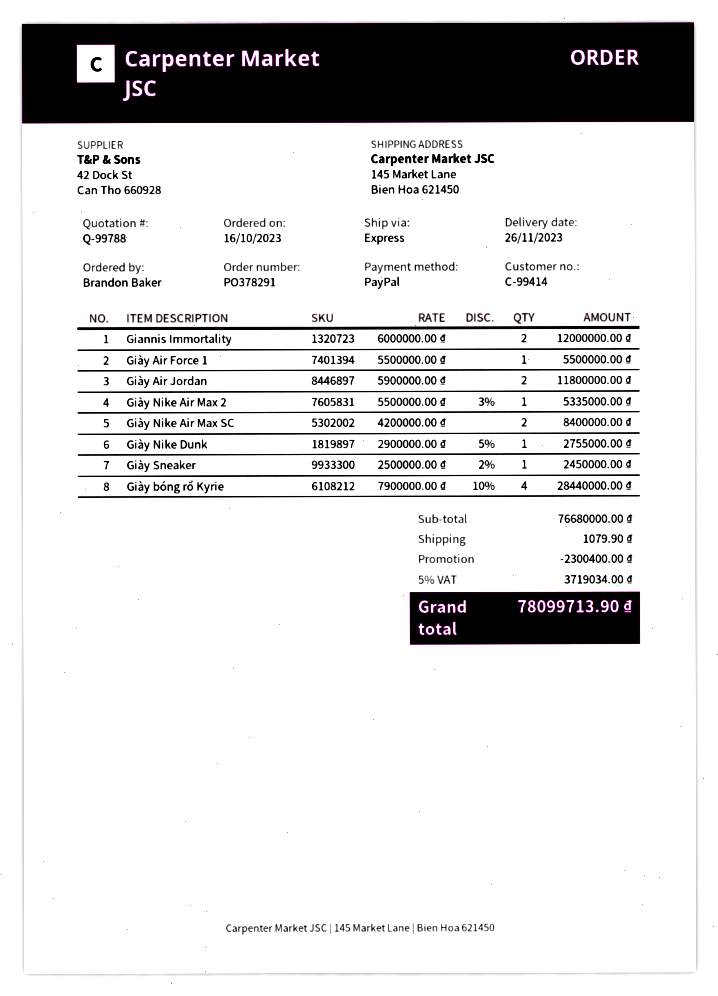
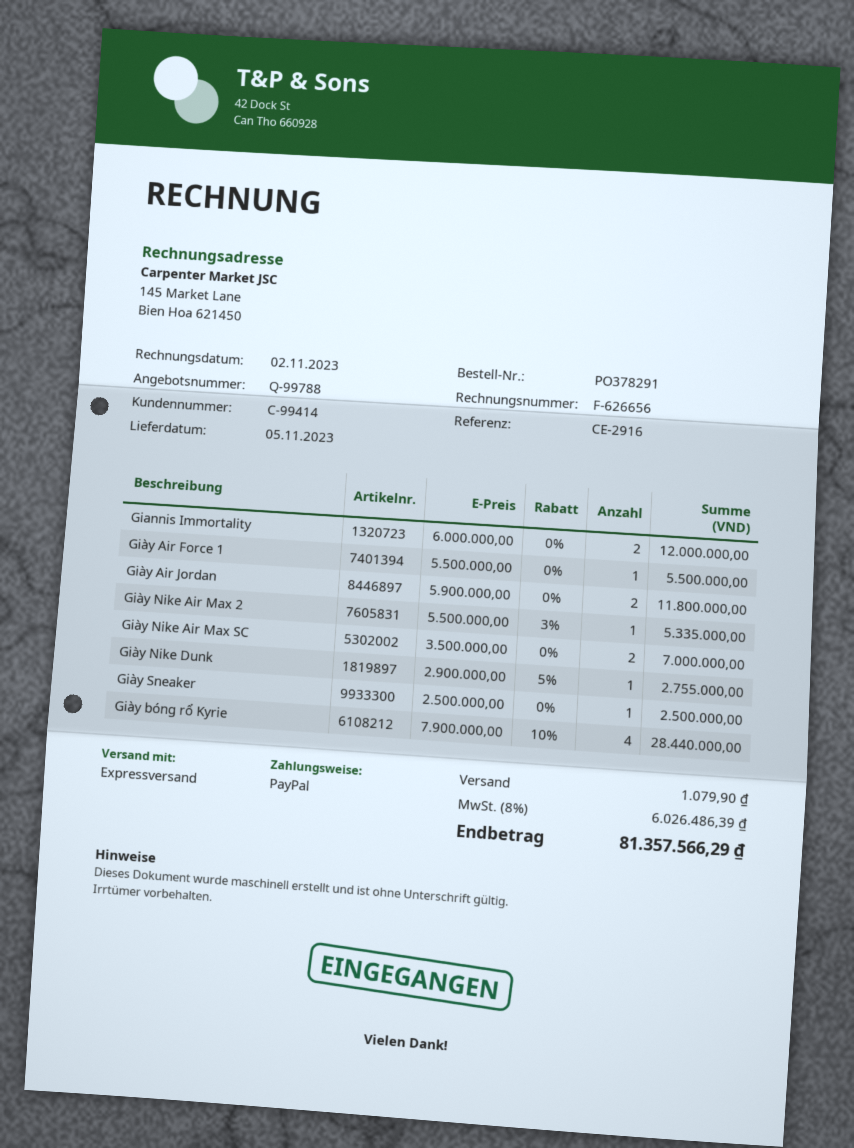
delivery date: 2023-11-26 -> 2023-11-05
Giày Nike Air Max SC: 2 x 4200000.00 = 8400000.00 -> 2 x 3500000.00 = 7000000.00
Giày Sneaker: 1 x 2500000.00 - 2% = 2450000.00 -> 1 x 2500000.00 = 2500000.00
discount: 2300400.00 -> none
tax: 5% = 3719034.00 -> 8% = 6026486.39
total: 78099713.90 -> 81357566.29

